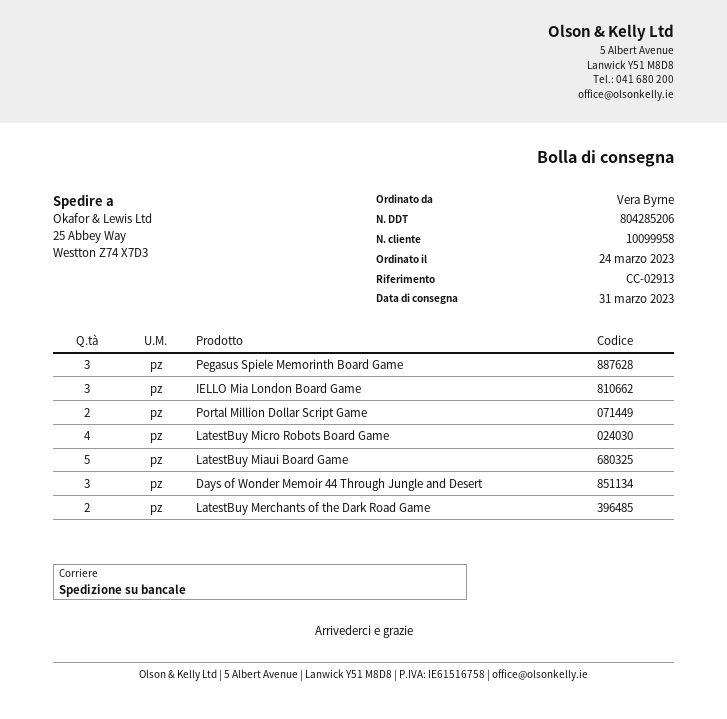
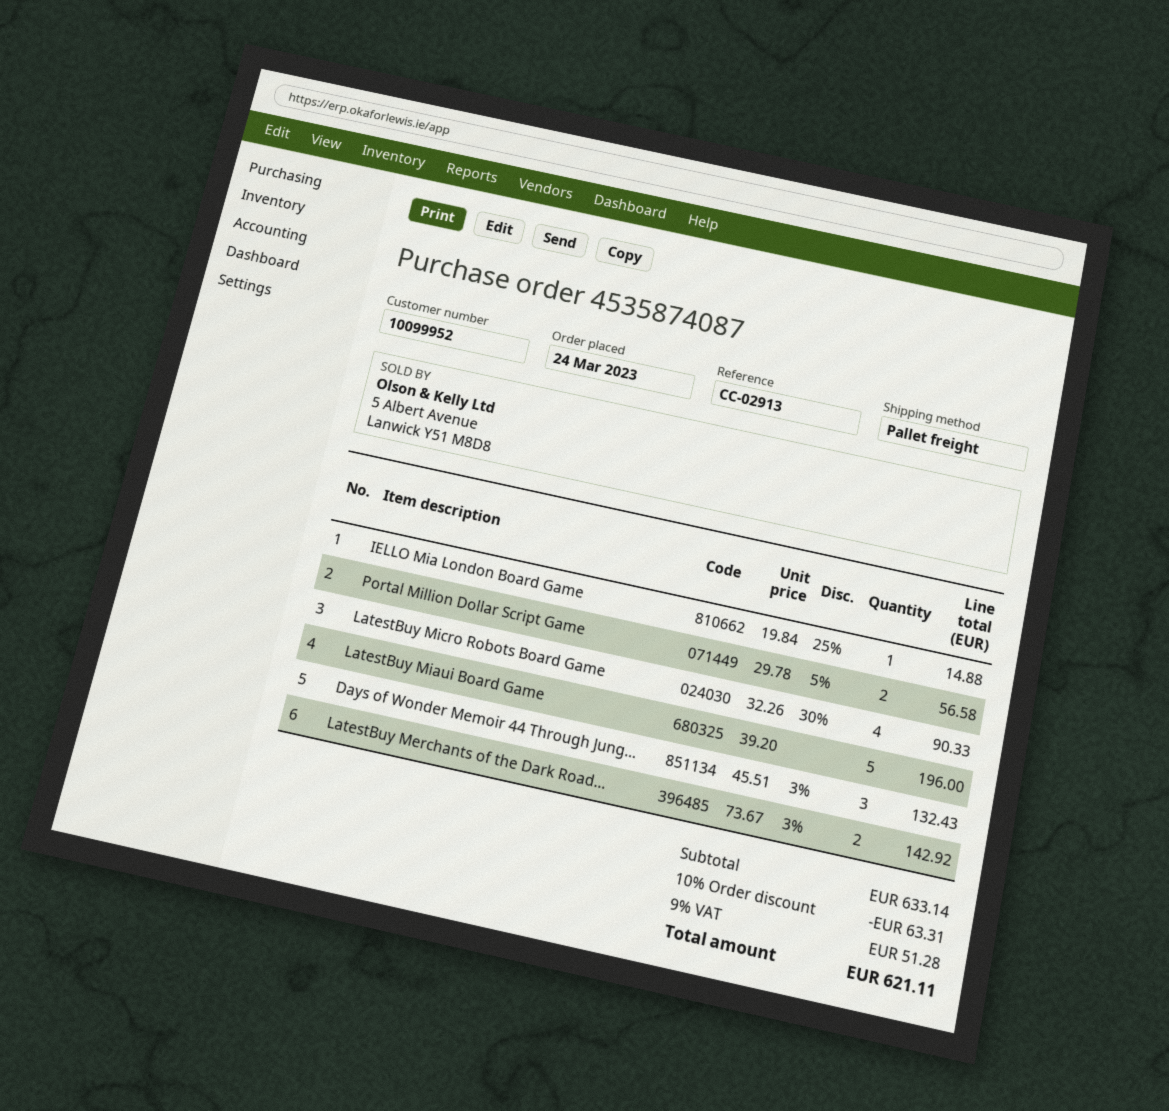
customer number: 10099958 -> 10099952
Pegasus Spiele Memorinth Board Game: 3 -> none
IELLO Mia London Board Game: 3 -> 1

